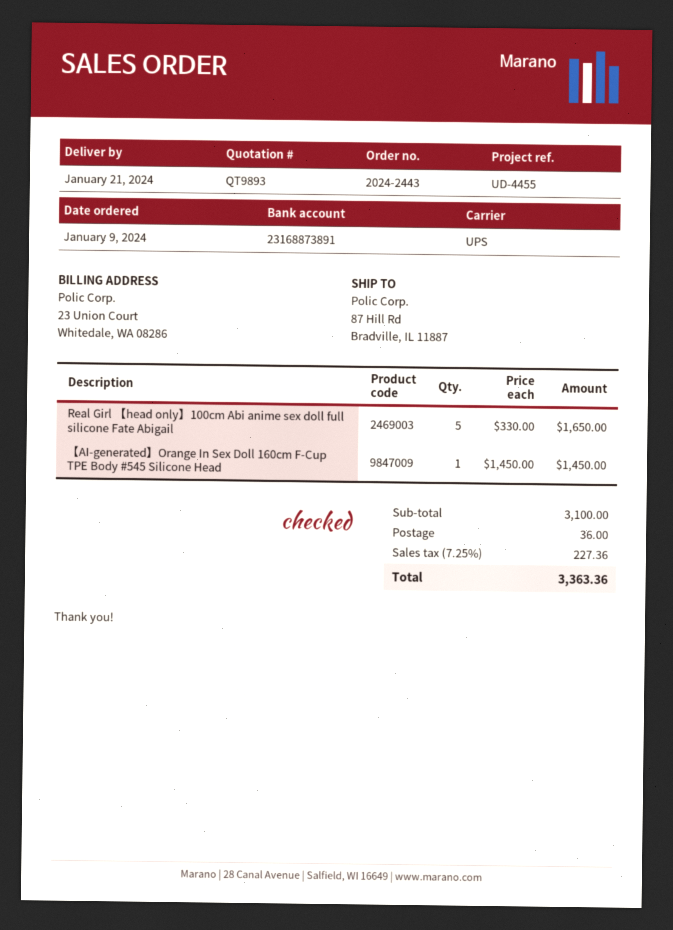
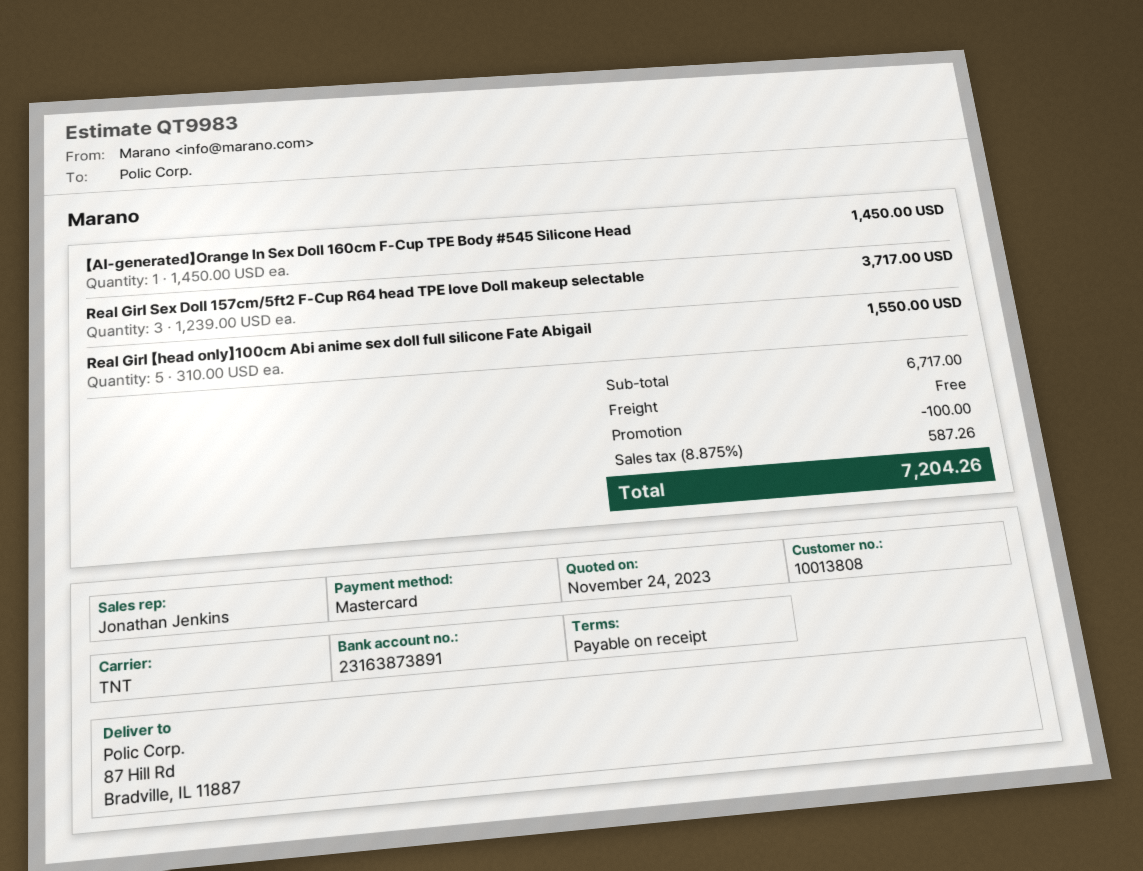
quote number: QT9893 -> QT9983
bank account: 23168873891 -> 23163873891
shipping method: UPS -> TNT
Real Girl 【head only】100cm Abi anime sex doll full silicone Fate Abigail: 5 x 330.00 = 1650.00 -> 5 x 310.00 = 1550.00
Real Girl Sex Doll 157cm/5ft2 F-Cup R64 head TPE love Doll makeup selectable: none -> 3 x 1239.00 = 3717.00
subtotal: 3100.00 -> 6717.00
discount: none -> 100.00
shipping: 36.00 -> 0.00
tax: 7.25% = 227.36 -> 8.875% = 587.26
total: 3363.36 -> 7204.26

